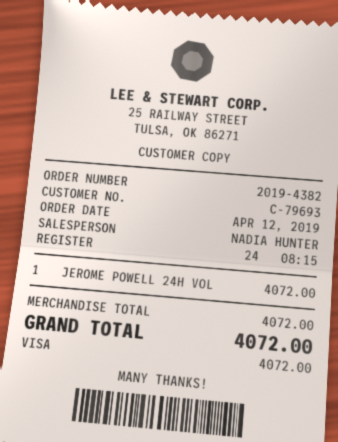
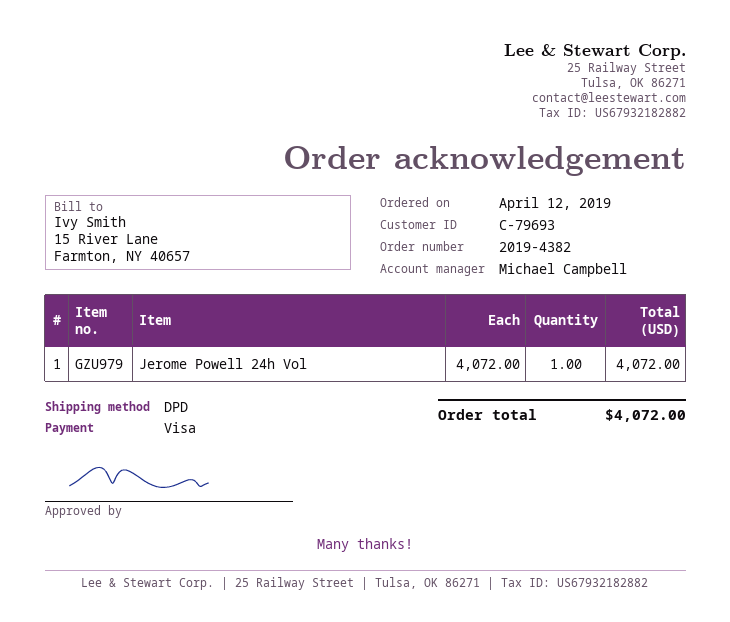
sales rep: NADIA HUNTER -> Michael Campbell

